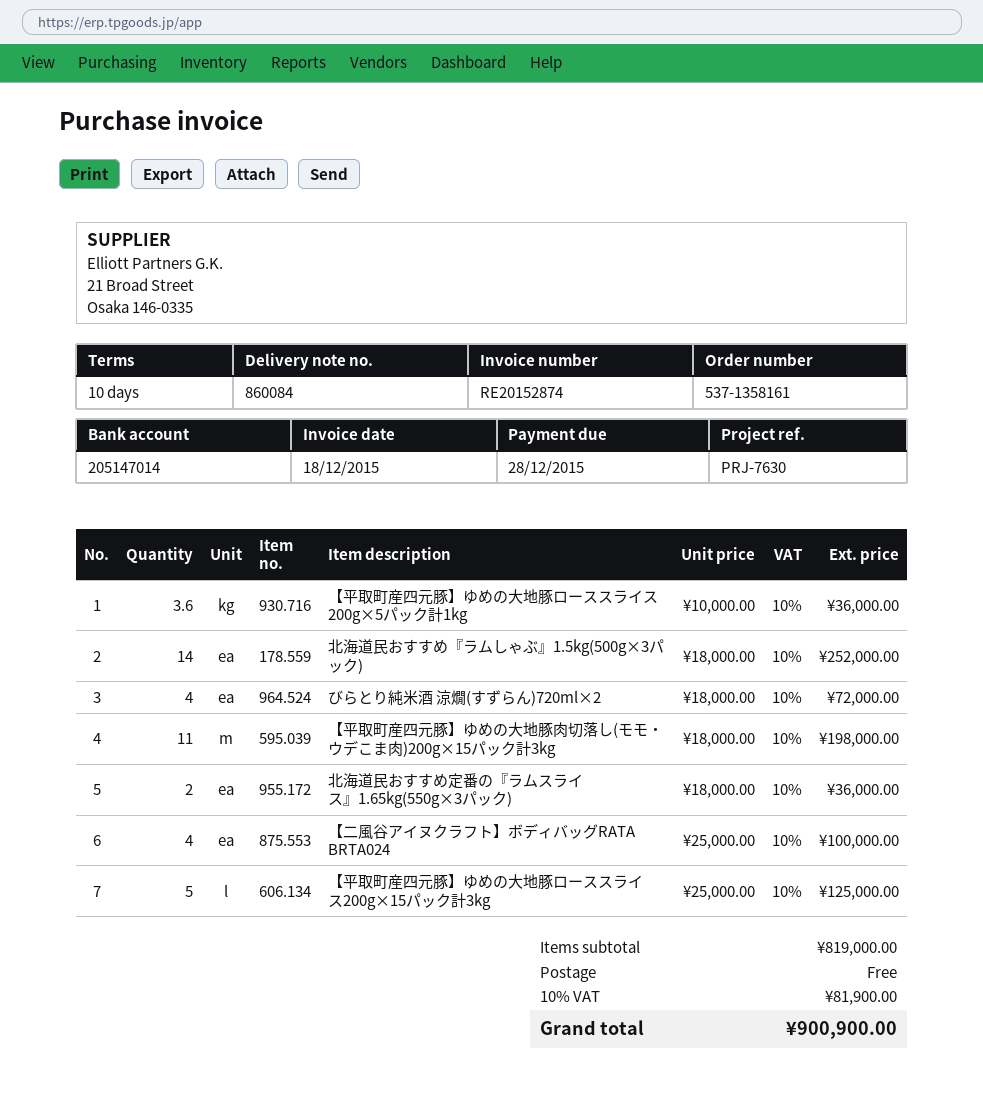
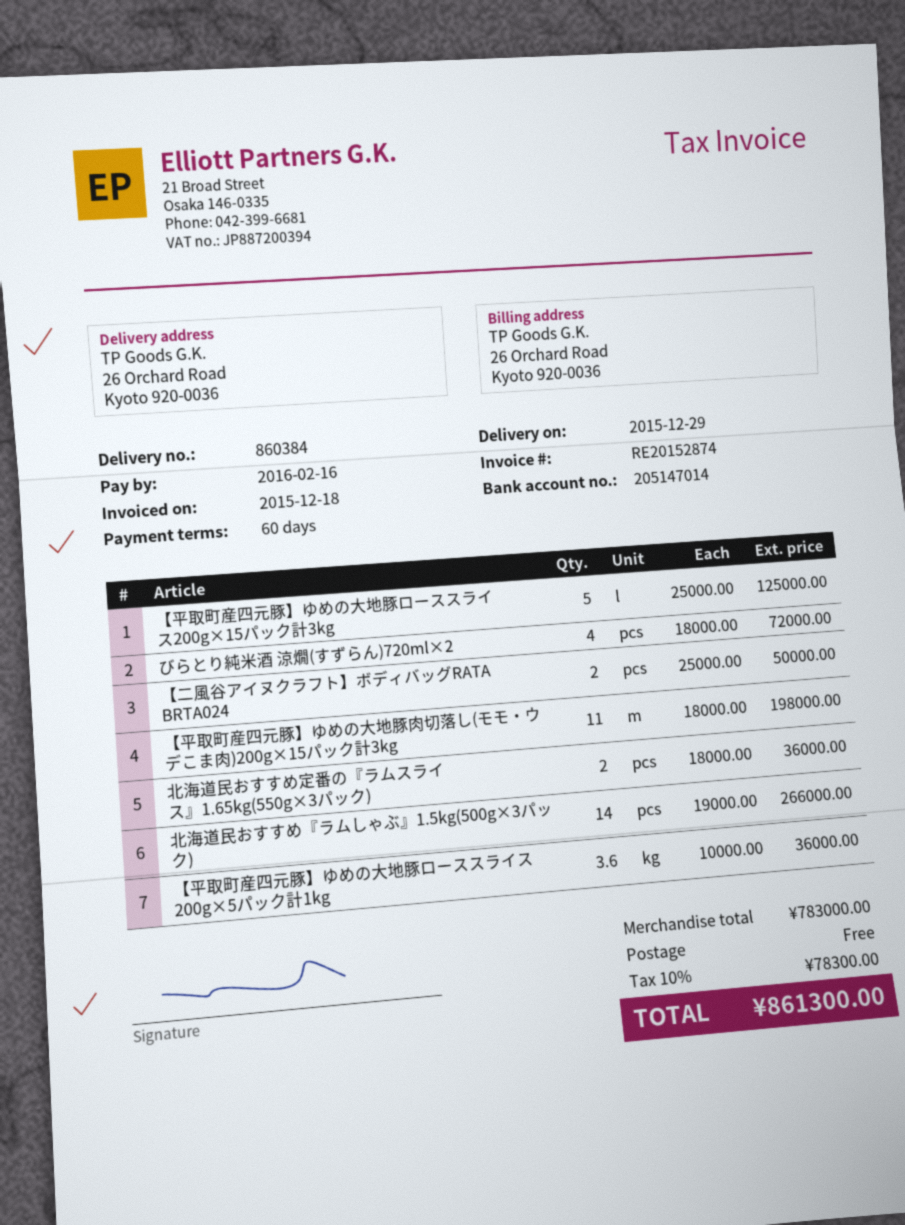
delivery note number: 860084 -> 860384
payment terms: 10 days -> 60 days
due date: 2015-12-28 -> 2016-02-16
北海道民おすすめ『ラムしゃぶ』1.5kg(500g×3パック): 14 x 18000.00 = 252000.00 -> 14 x 19000.00 = 266000.00
【二風谷アイヌクラフト】ボディバッグRATA BRTA024: 4 x 25000.00 = 100000.00 -> 2 x 25000.00 = 50000.00
subtotal: 819000.00 -> 783000.00
tax: 10% = 81900.00 -> 10% = 78300.00
total: 900900.00 -> 861300.00

